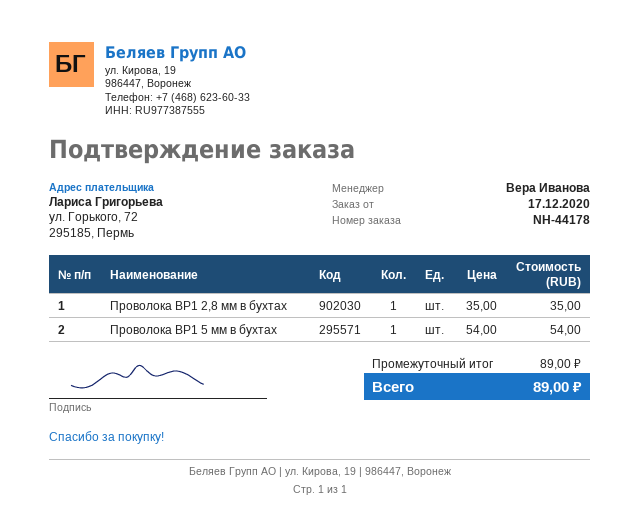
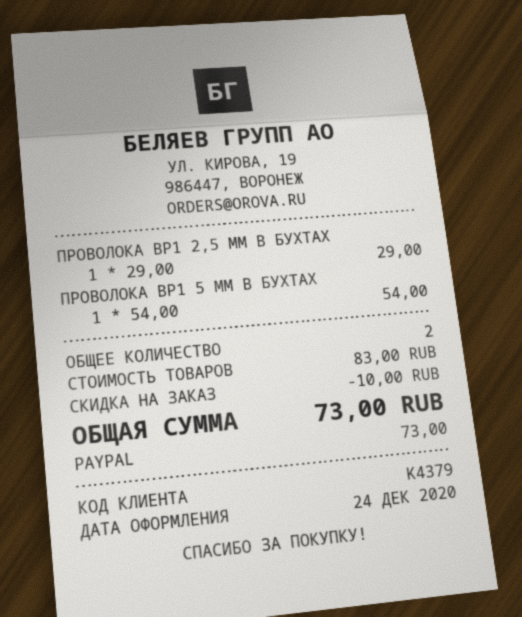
order date: 2020-12-17 -> 2020-12-24
Проволока ВР1 2,8 мм в бухтах: 1 x 35.00 = 35.00 -> none
ПРОВОЛОКА ВР1 2,5 ММ В БУХТАХ: none -> 1 x 29.00 = 29.00
subtotal: 89.00 -> 83.00
discount: none -> 10.00
total: 89.00 -> 73.00

